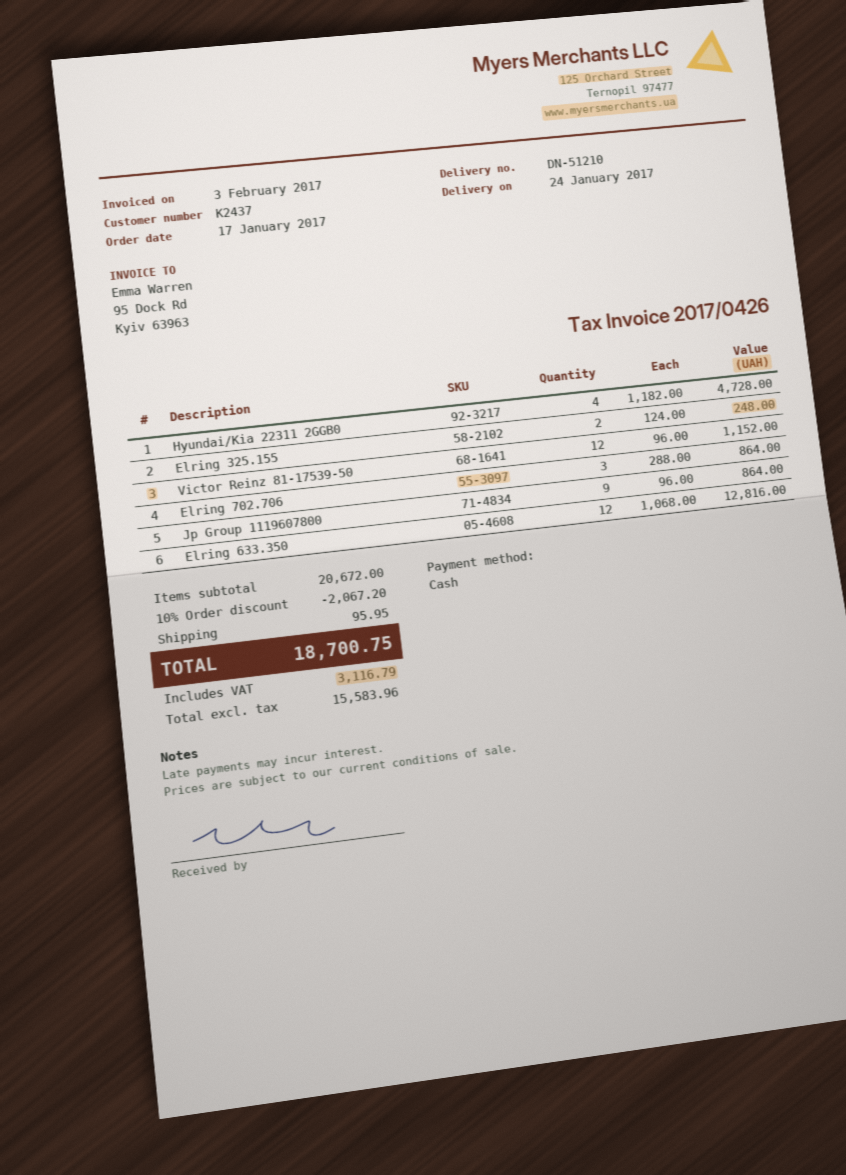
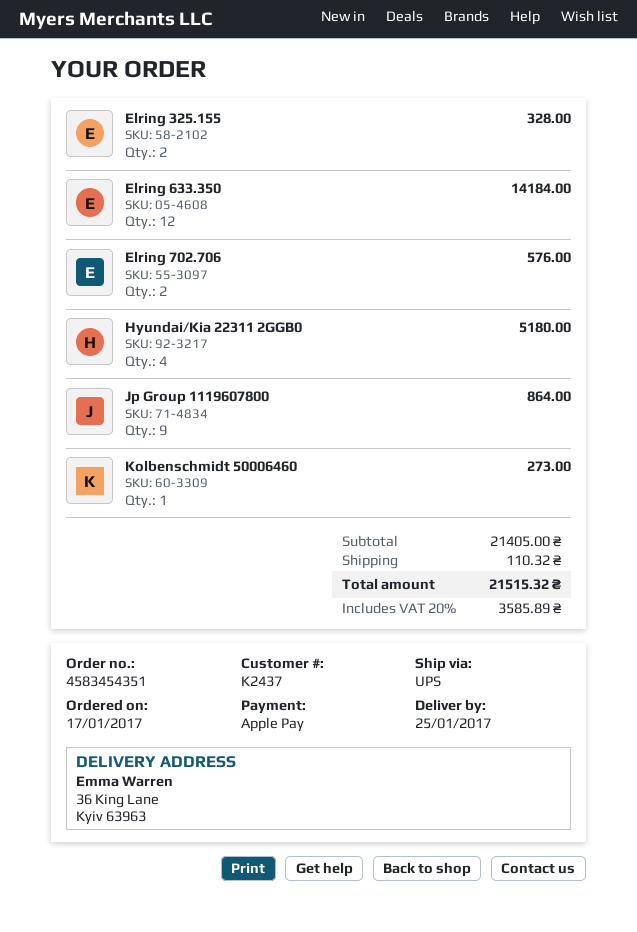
delivery date: 2017-01-24 -> 2017-01-25
payment method: cash -> Apple Pay
Hyundai/Kia 22311 2GGB0: 4 for 4728.00 -> 4 for 5180.00
Elring 325.155: 2 for 248.00 -> 2 for 328.00
Victor Reinz 81-17539-50: 12 for 1152.00 -> none
Elring 702.706: 3 for 864.00 -> 2 for 576.00
Elring 633.350: 12 for 12816.00 -> 12 for 14184.00
Kolbenschmidt 50006460: none -> 1 for 273.00
subtotal: 20672.00 -> 21405.00
discount: 10% = 2067.20 -> none
shipping: 95.95 -> 110.32
tax: 3116.79 -> 3585.89
total: 18700.75 -> 21515.32

